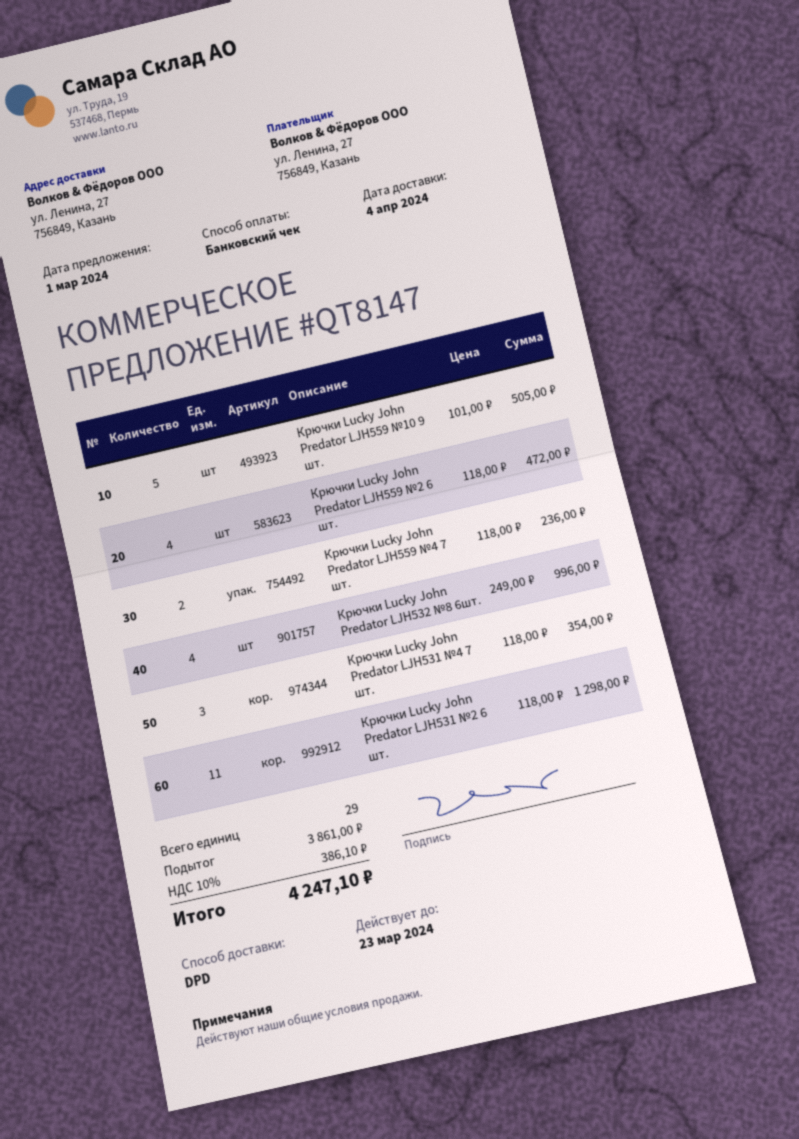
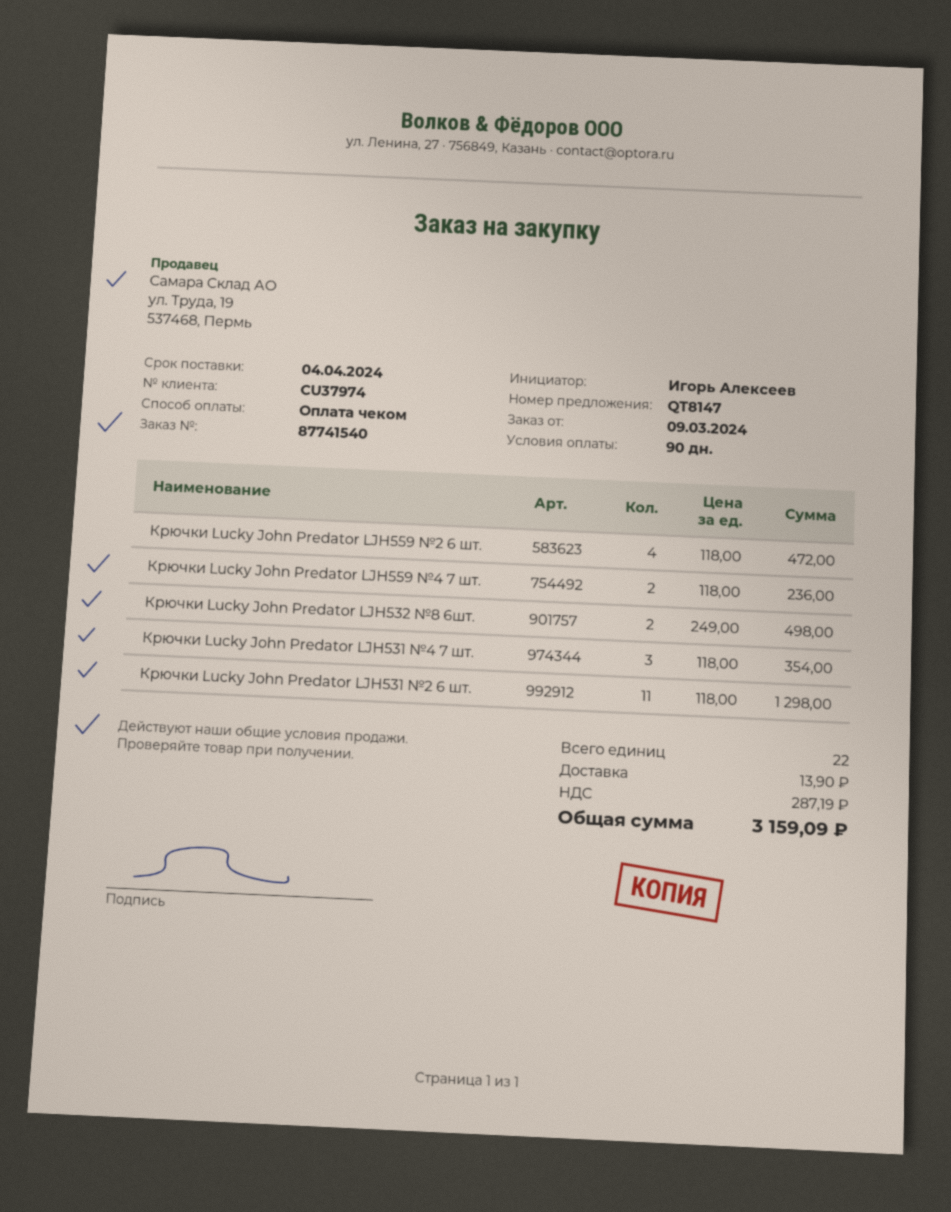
Крючки Lucky John Predator LJH559 №10 9 шт.: 5 x 101.00 = 505.00 -> none
Крючки Lucky John Predator LJH532 №8 6шт.: 4 x 249.00 = 996.00 -> 2 x 249.00 = 498.00
total quantity: 29 -> 22
shipping: none -> 13.90
tax: 386.10 -> 287.19
total: 4247.10 -> 3159.09

